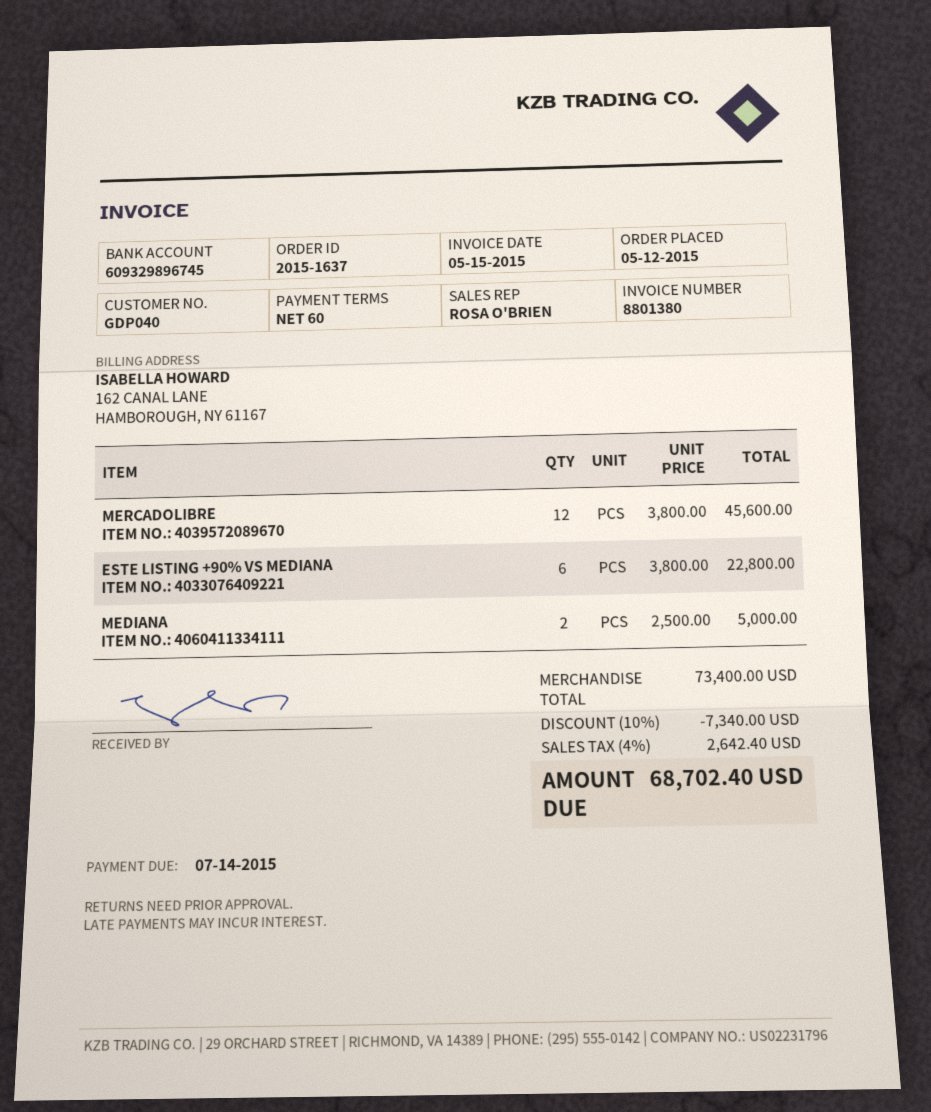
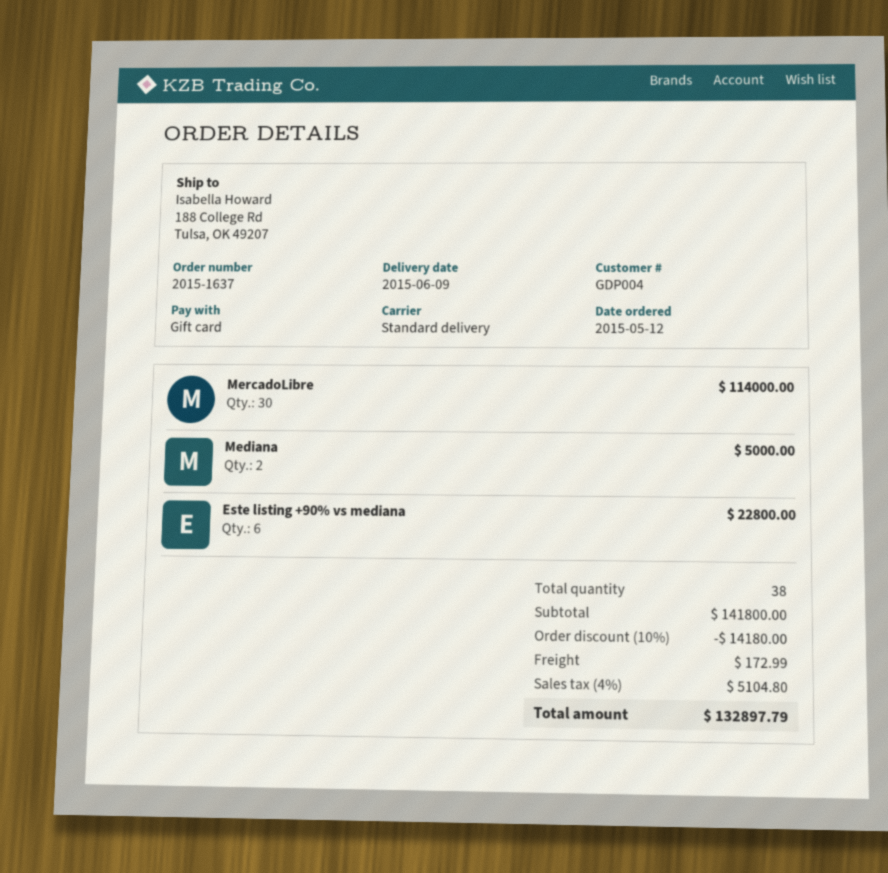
customer number: GDP040 -> GDP004
MERCADOLIBRE: 12 for 45600.00 -> 30 for 114000.00
subtotal: 73400.00 -> 141800.00
discount: 10% = 7340.00 -> 10% = 14180.00
shipping: none -> 172.99
tax: 4% = 2642.40 -> 4% = 5104.80
total: 68702.40 -> 132897.79

